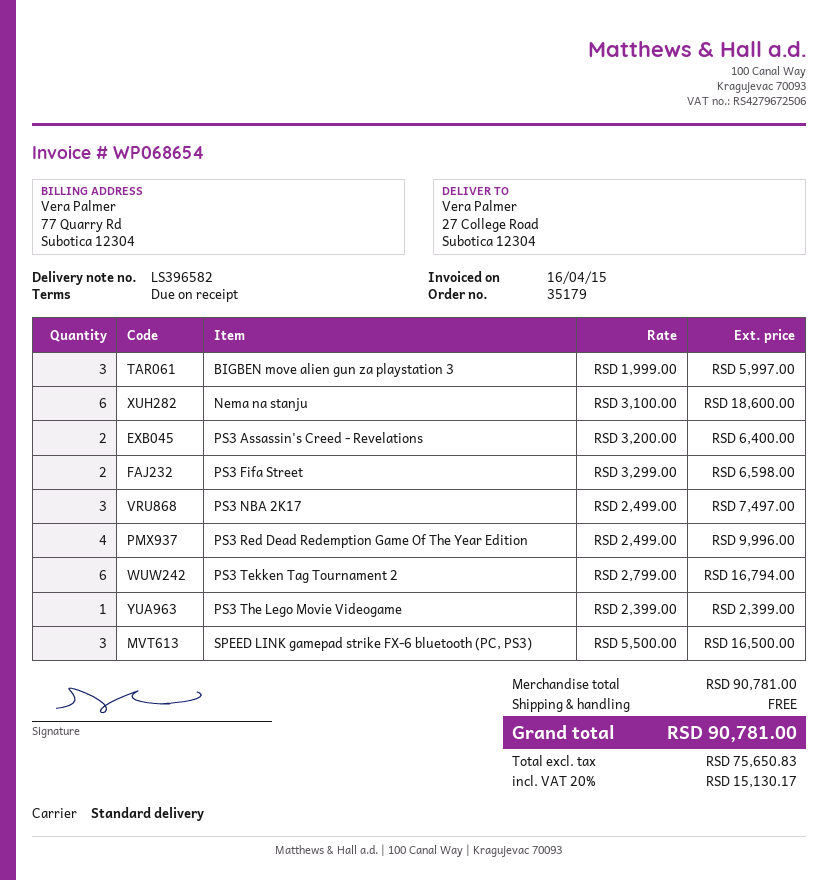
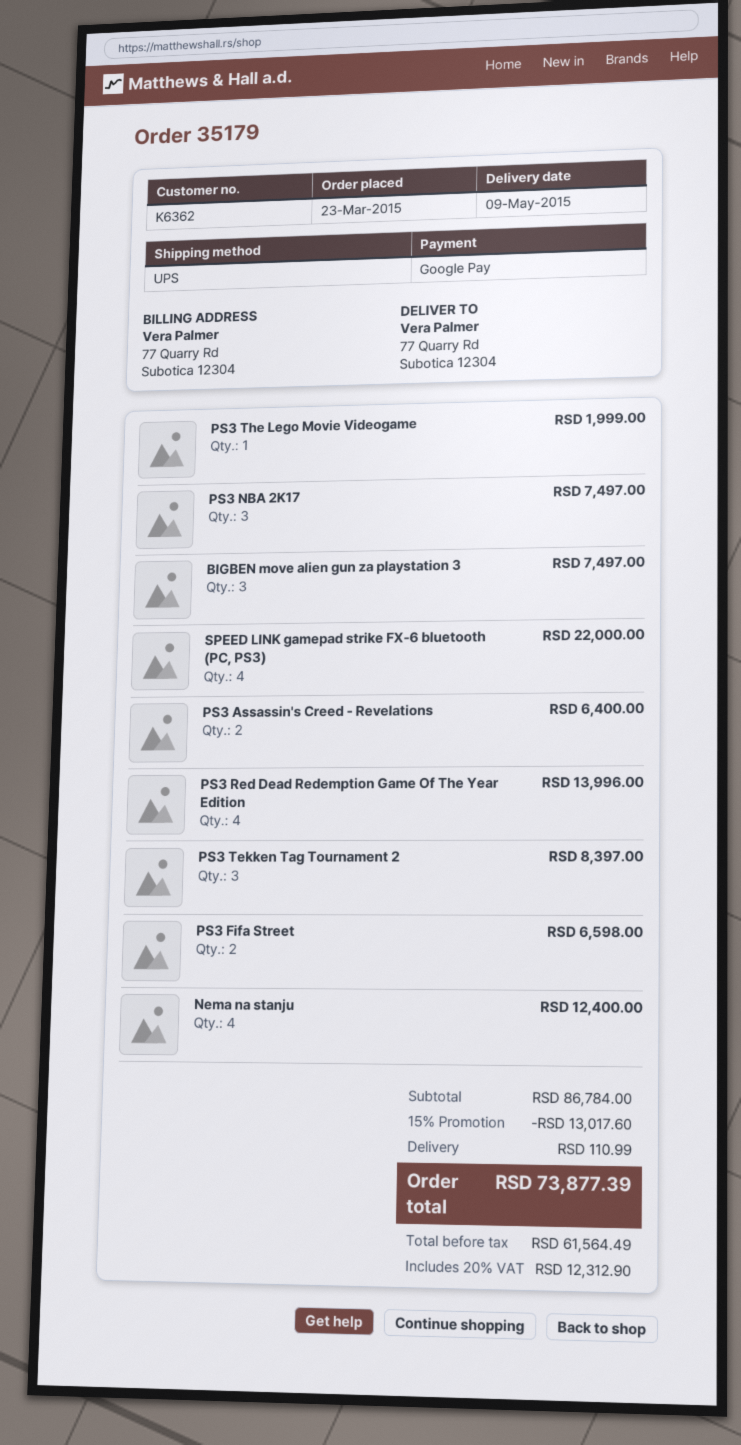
shipping method: standard -> UPS
ship to: 27 College Road, Subotica 12304 -> 77 Quarry Rd, Subotica 12304
BIGBEN move alien gun za playstation 3: 3 for 5997.00 -> 3 for 7497.00
Nema na stanju: 6 for 18600.00 -> 4 for 12400.00
PS3 Red Dead Redemption Game Of The Year Edition: 4 for 9996.00 -> 4 for 13996.00
PS3 Tekken Tag Tournament 2: 6 for 16794.00 -> 3 for 8397.00
PS3 The Lego Movie Videogame: 1 for 2399.00 -> 1 for 1999.00
SPEED LINK gamepad strike FX-6 bluetooth (PC, PS3): 3 for 16500.00 -> 4 for 22000.00
subtotal: 90781.00 -> 86784.00
discount: none -> 15% = 13017.60
shipping: 0.00 -> 110.99
net: 75650.83 -> 61564.49
tax: 20% = 15130.17 -> 20% = 12312.90
total: 90781.00 -> 73877.39

